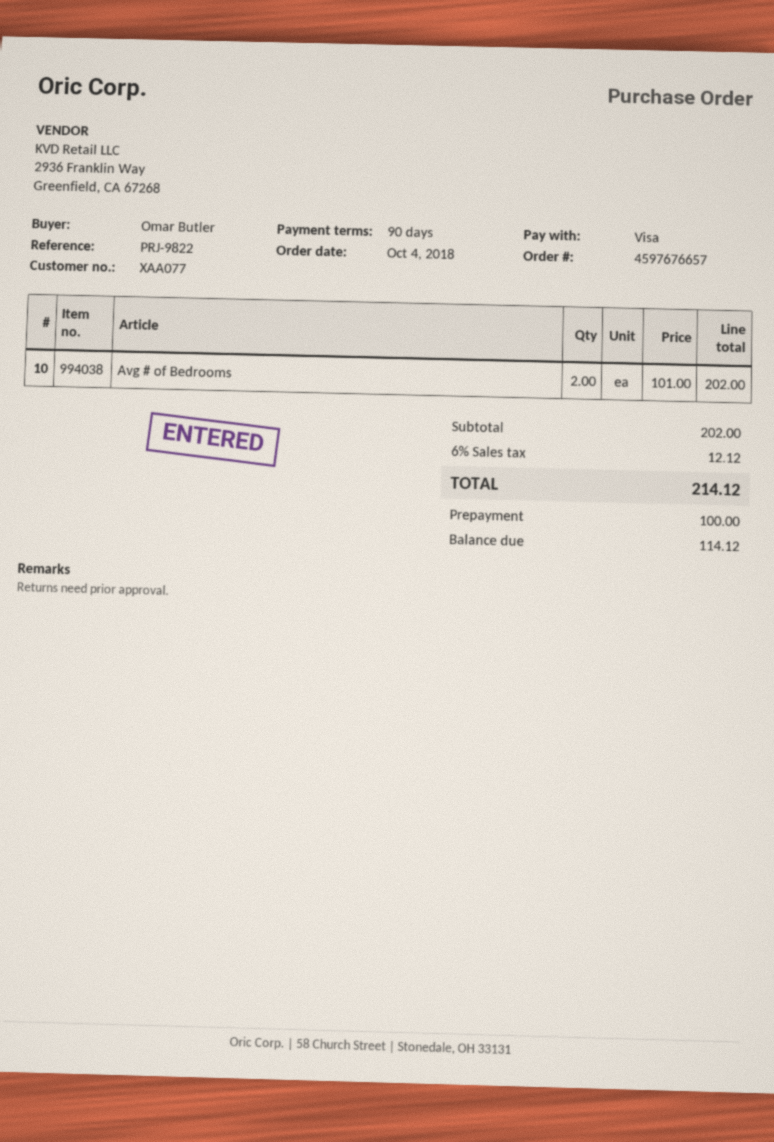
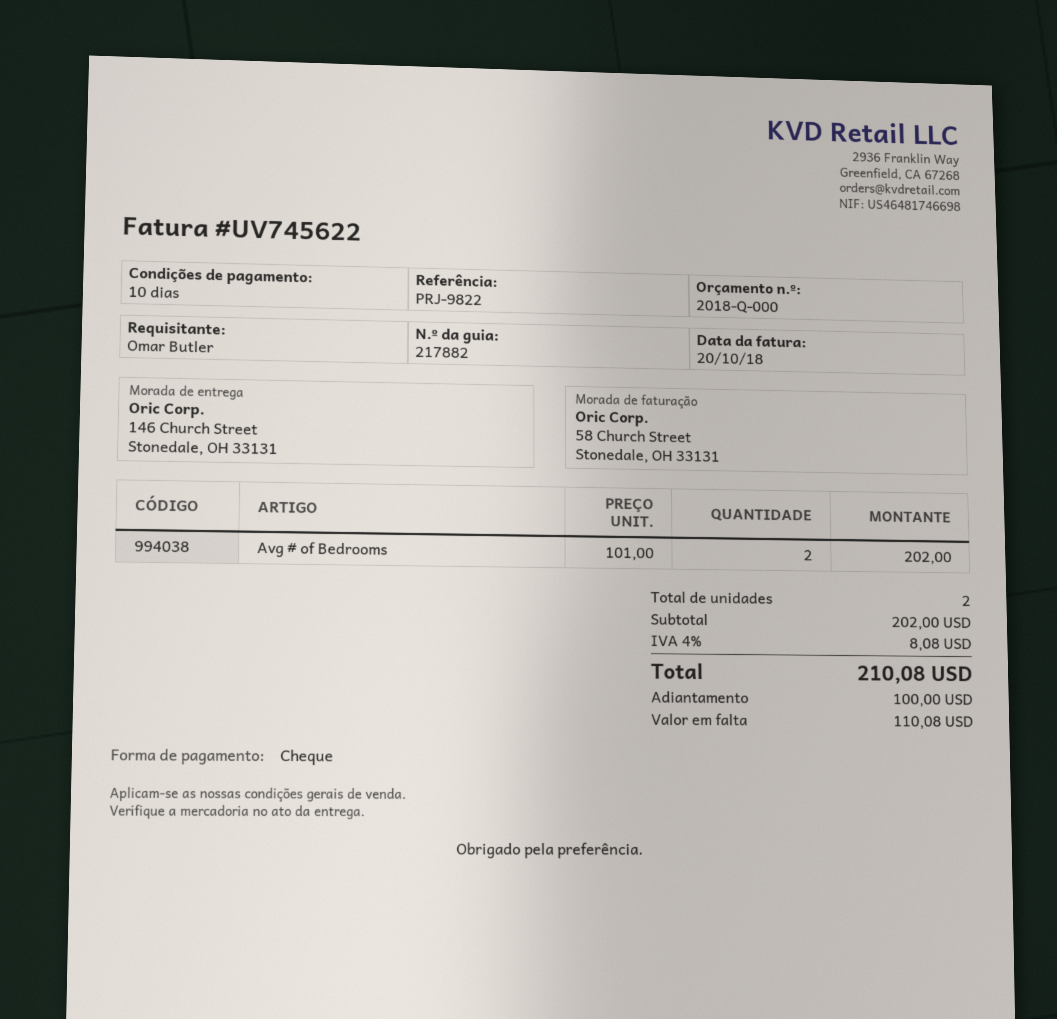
payment terms: 90 days -> 10 days
payment method: Visa -> cheque
tax: 6% = 12.12 -> 4% = 8.08
total: 214.12 -> 210.08
balance: 114.12 -> 110.08

